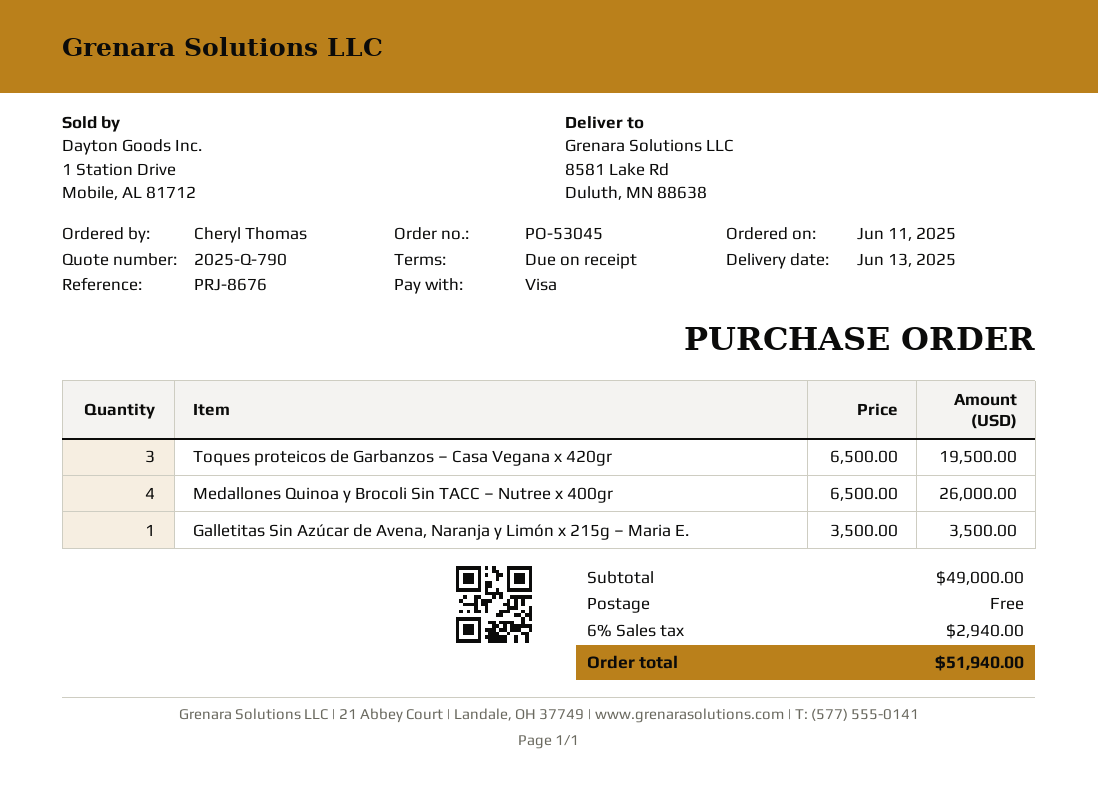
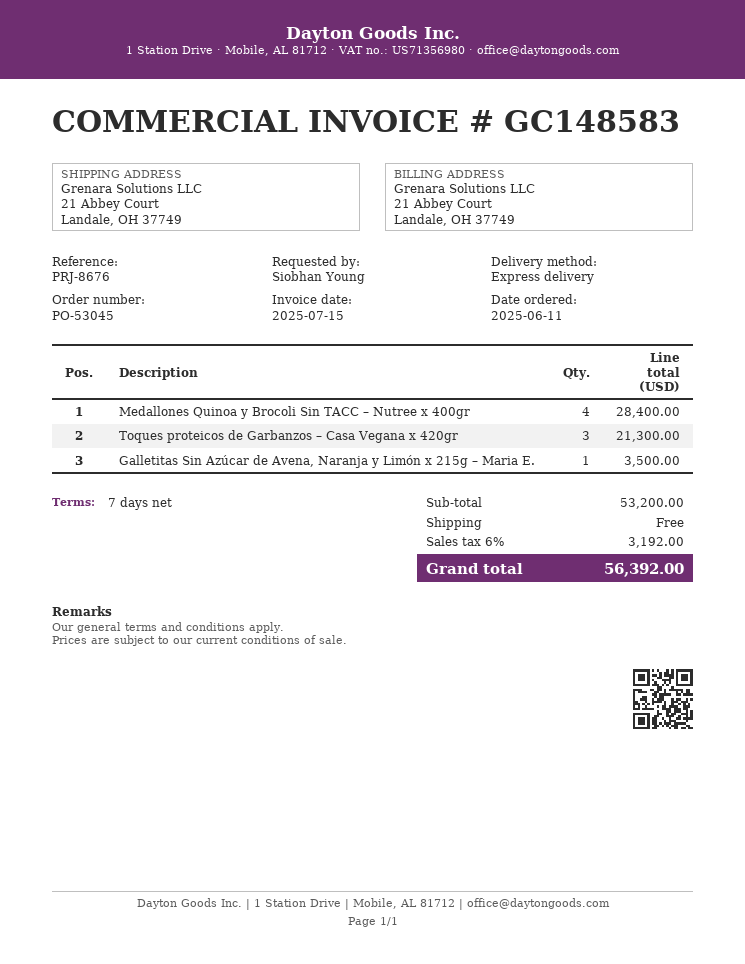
payment terms: on receipt -> 7 days
ordered by: Cheryl Thomas -> Siobhan Young
ship to: 8581 Lake Rd, Duluth, MN 88638 -> 21 Abbey Court, Landale, OH 37749
Toques proteicos de Garbanzos – Casa Vegana x 420gr: 3 for 19500.00 -> 3 for 21300.00
Medallones Quinoa y Brocoli Sin TACC – Nutree x 400gr: 4 for 26000.00 -> 4 for 28400.00
subtotal: 49000.00 -> 53200.00
tax: 6% = 2940.00 -> 6% = 3192.00
total: 51940.00 -> 56392.00

